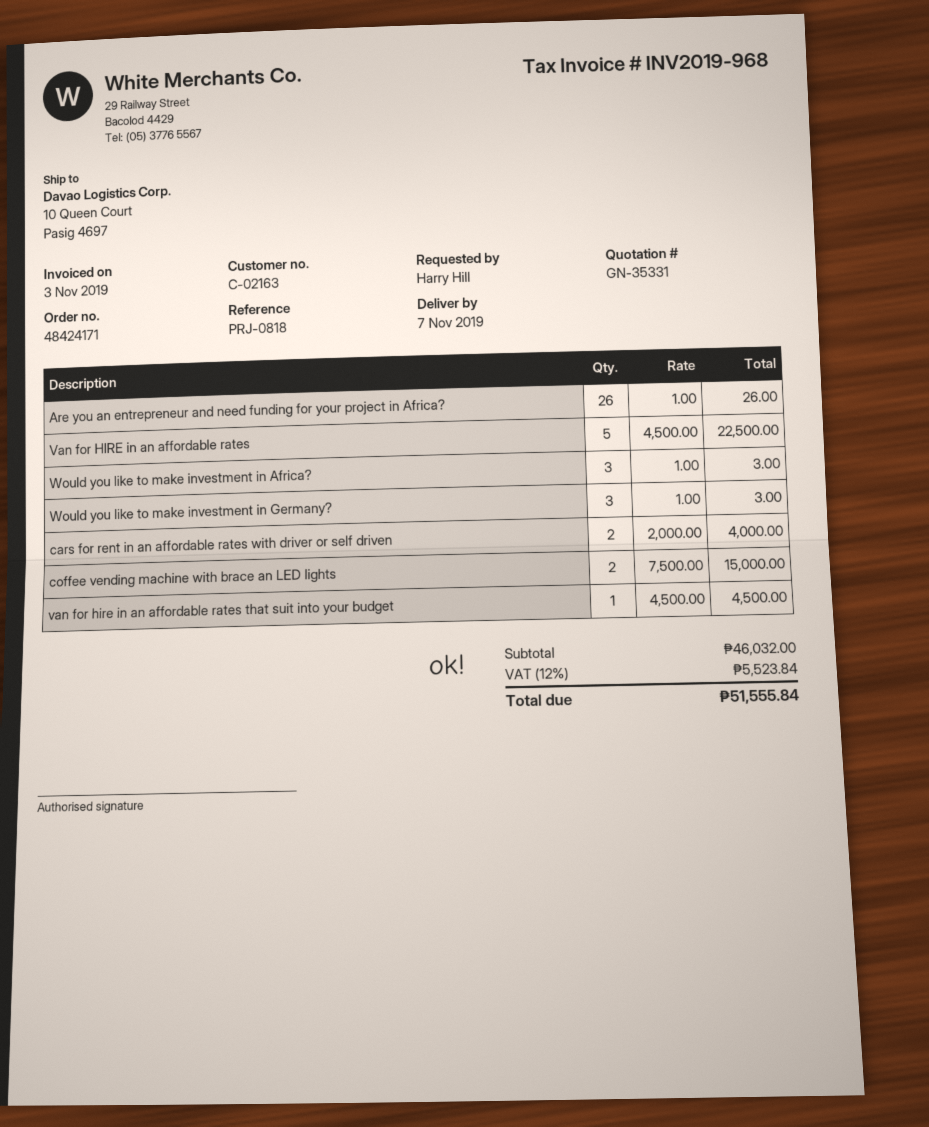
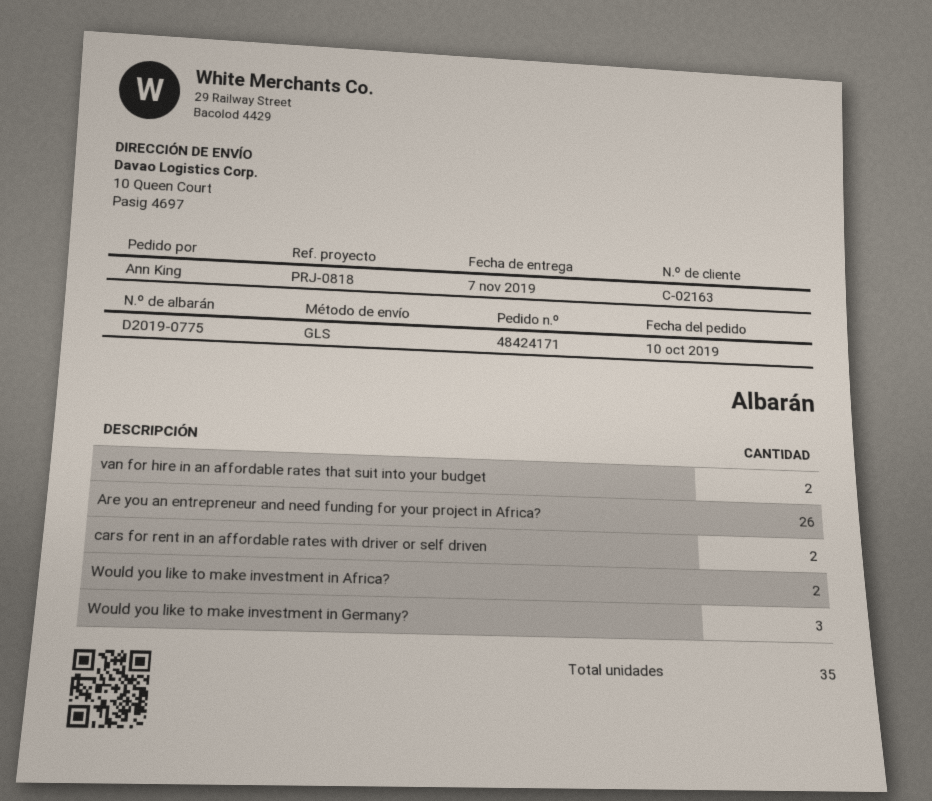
ordered by: Harry Hill -> Ann King
Van for HIRE in an affordable rates: 5 -> none
Would you like to make investment in Africa?: 3 -> 2
coffee vending machine with brace an LED lights: 2 -> none
van for hire in an affordable rates that suit into your budget: 1 -> 2

